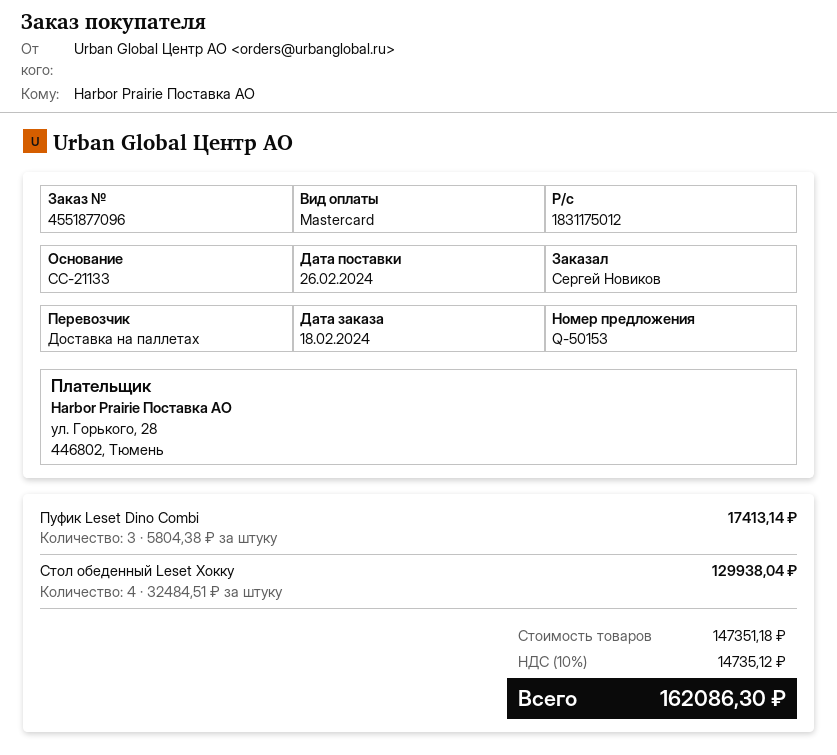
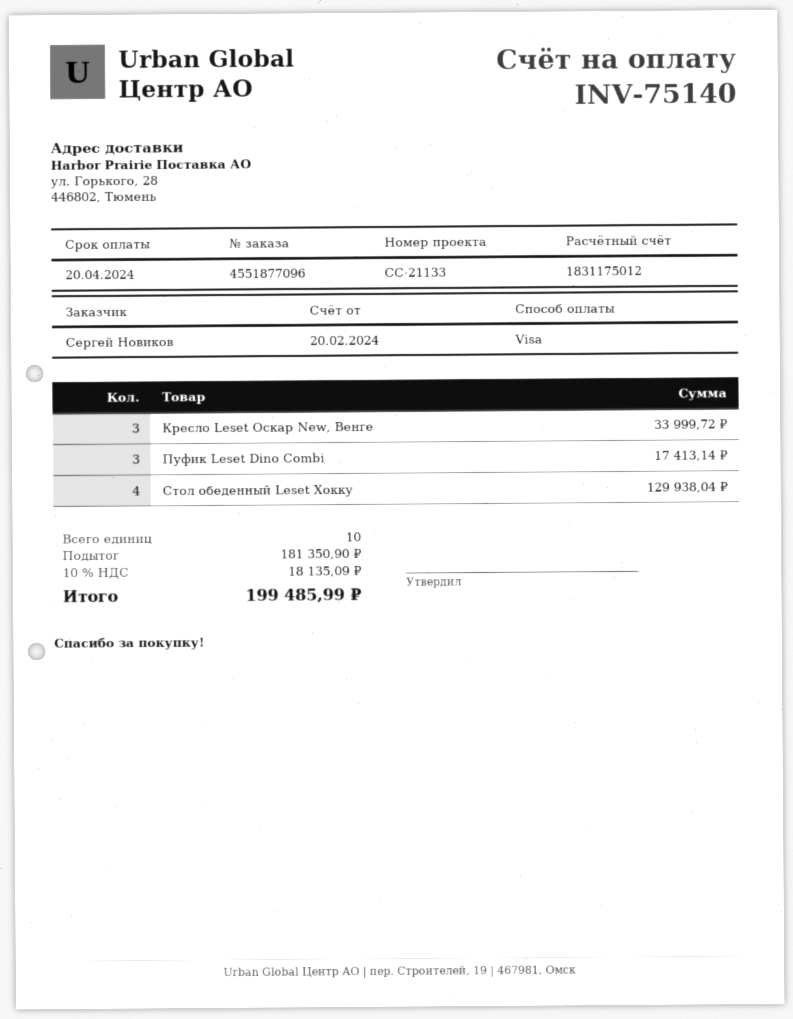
payment method: Mastercard -> Visa
Кресло Leset Оскар New, Венге: none -> 3 for 33999.72
subtotal: 147351.18 -> 181350.90
tax: 10% = 14735.12 -> 10% = 18135.09
total: 162086.30 -> 199485.99

